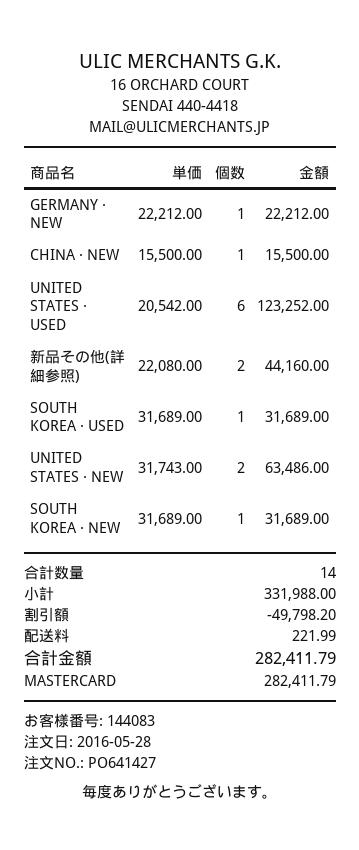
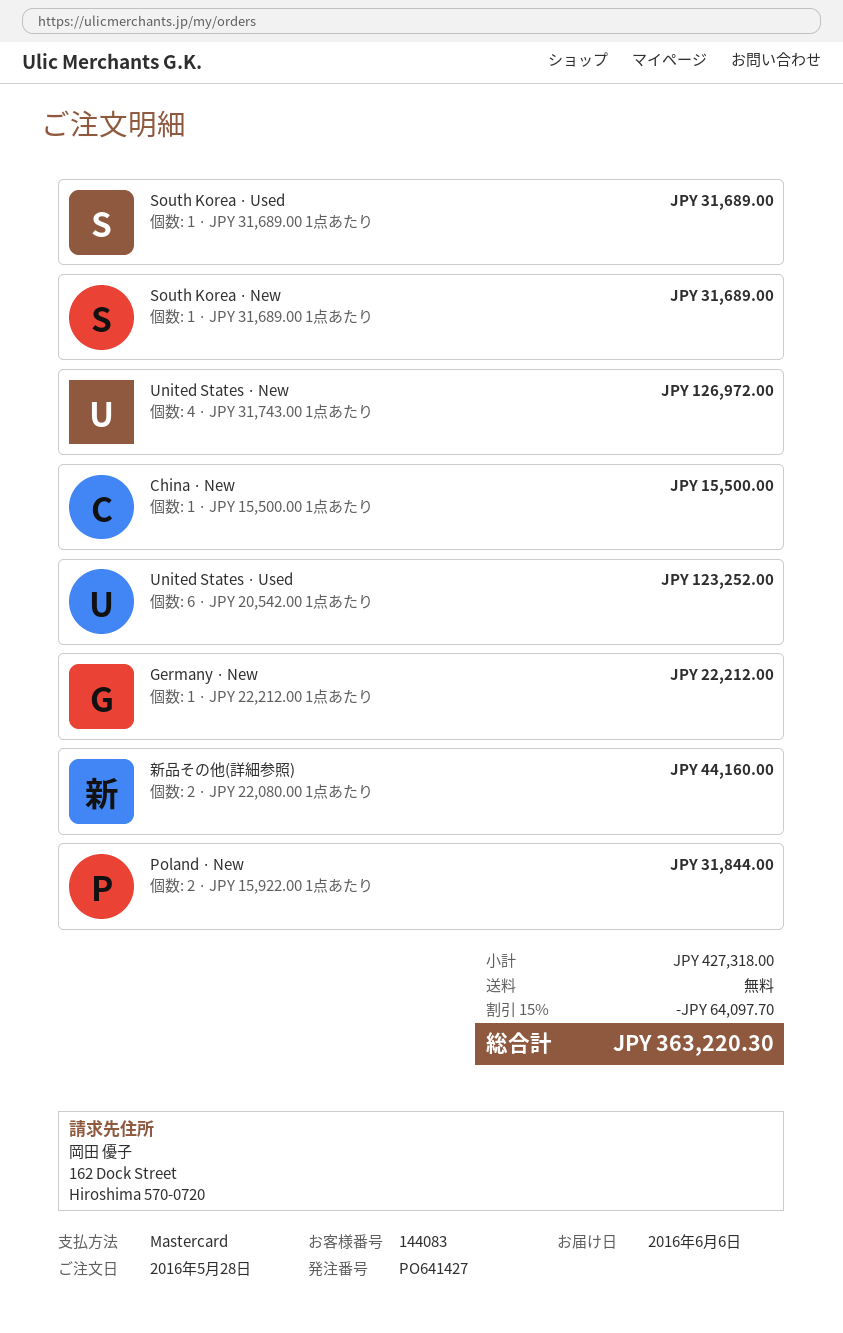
UNITED STATES · NEW: 2 x 31743.00 = 63486.00 -> 4 x 31743.00 = 126972.00
Poland · New: none -> 2 x 15922.00 = 31844.00
subtotal: 331988.00 -> 427318.00
discount: 49798.20 -> 64097.70
shipping: 221.99 -> 0.00
total: 282411.79 -> 363220.30

